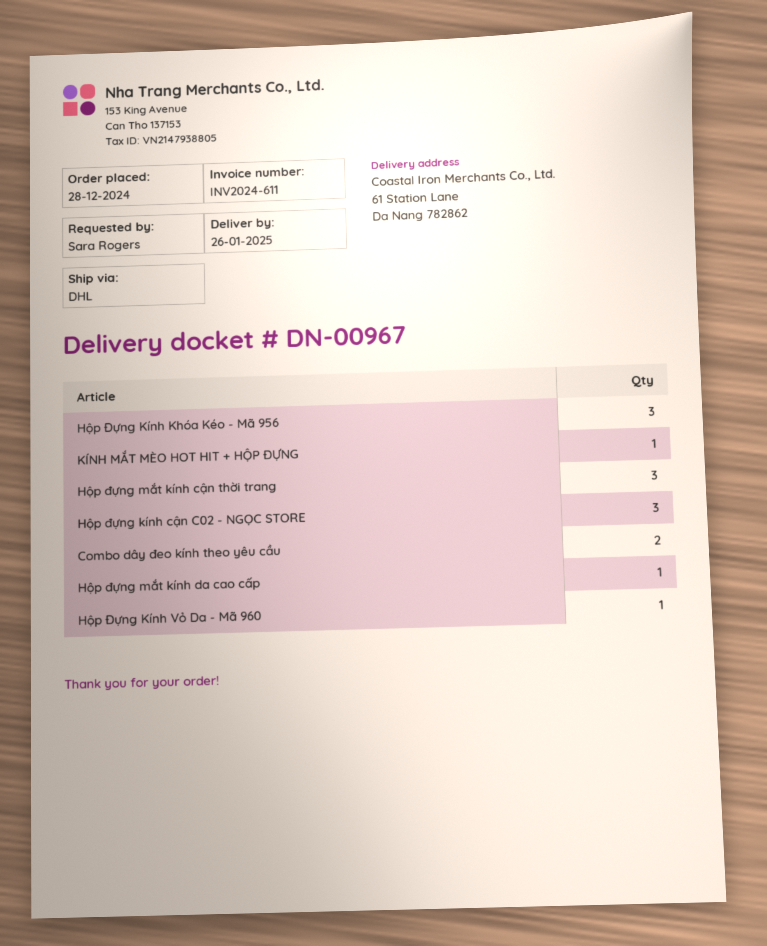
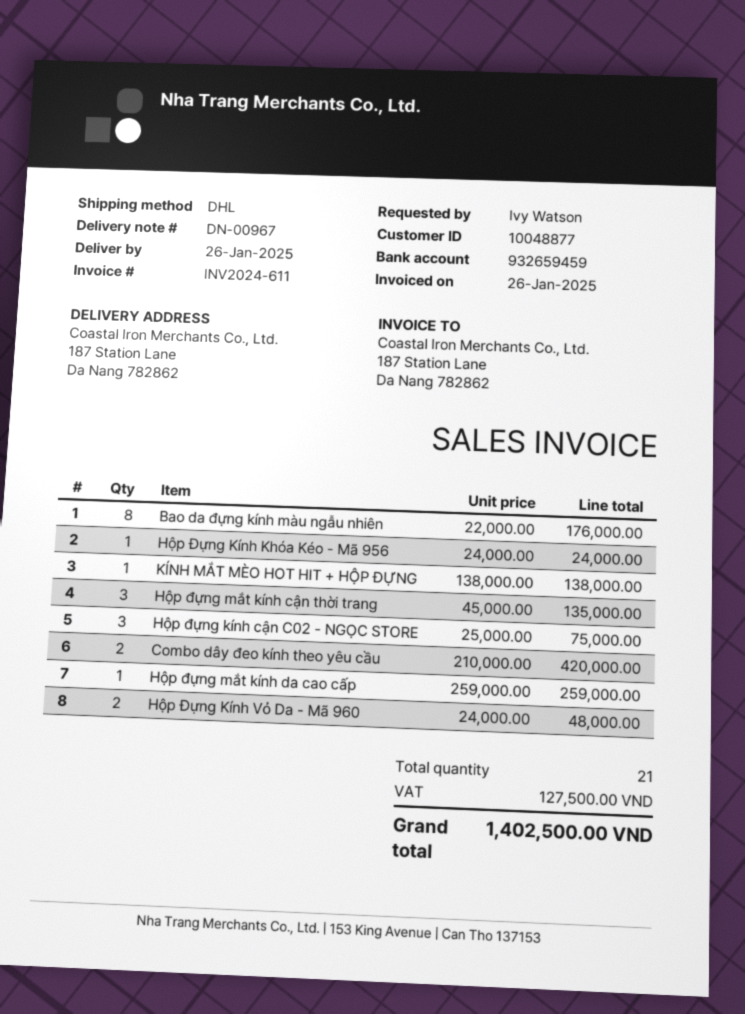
ordered by: Sara Rogers -> Ivy Watson
ship to: 61 Station Lane, Da Nang 782862 -> 187 Station Lane, Da Nang 782862
Hộp Đựng Kính Khóa Kéo - Mã 956: 3 -> 1
Hộp Đựng Kính Vỏ Da - Mã 960: 1 -> 2
Bao da đựng kính màu ngẫu nhiên: none -> 8

